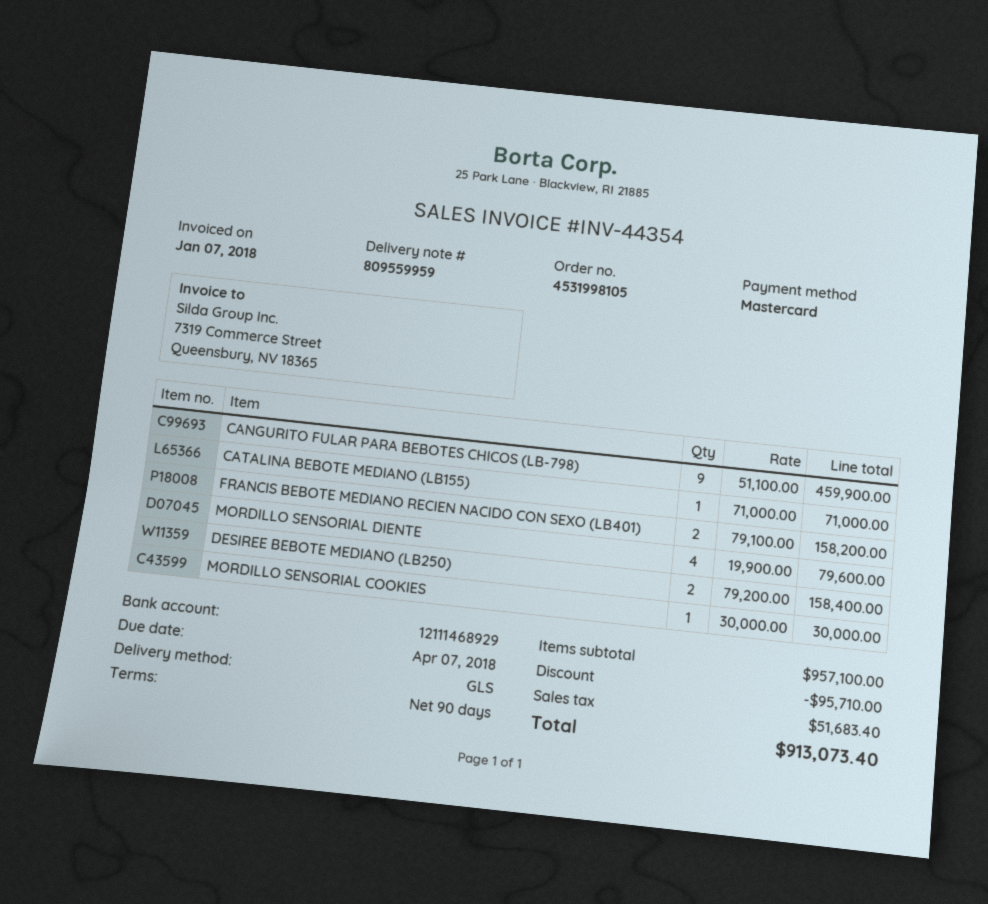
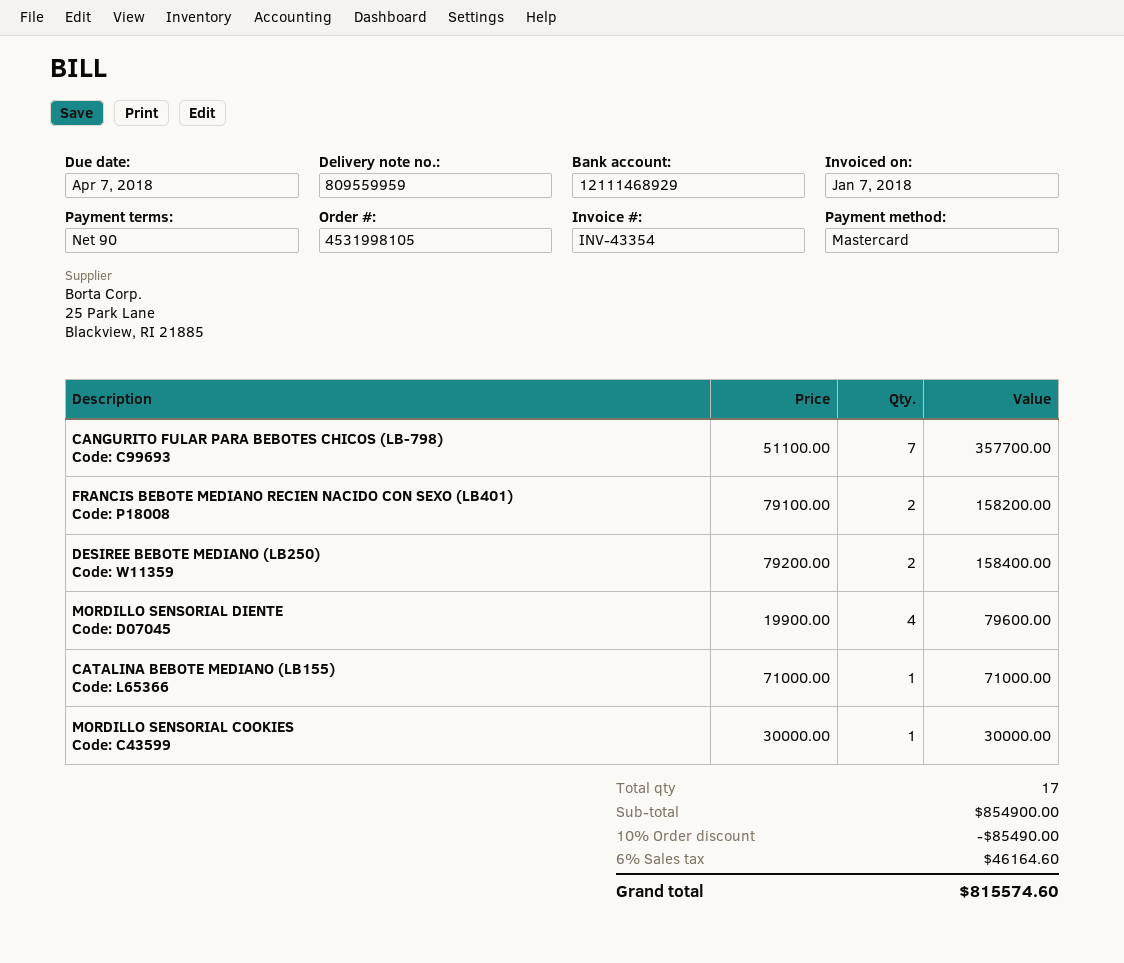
invoice number: INV-44354 -> INV-43354
CANGURITO FULAR PARA BEBOTES CHICOS (LB-798): 9 x 51100.00 = 459900.00 -> 7 x 51100.00 = 357700.00
subtotal: 957100.00 -> 854900.00
discount: 95710.00 -> 85490.00
tax: 51683.40 -> 46164.60
total: 913073.40 -> 815574.60

